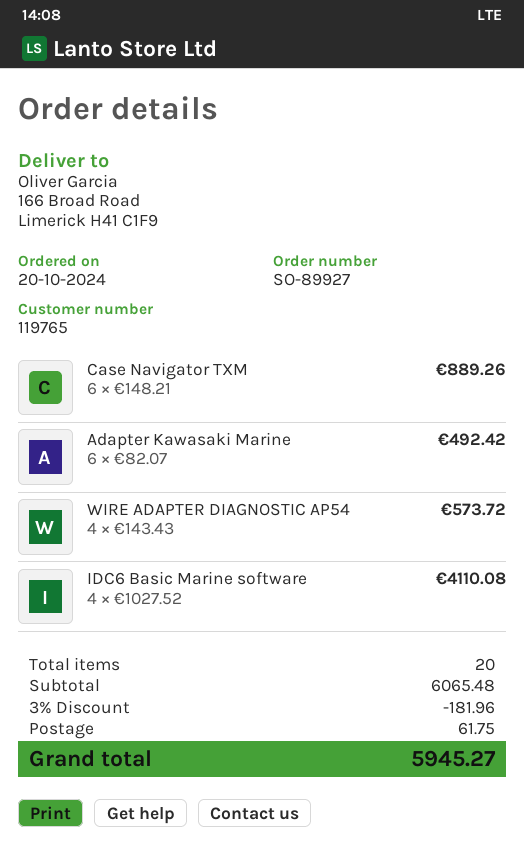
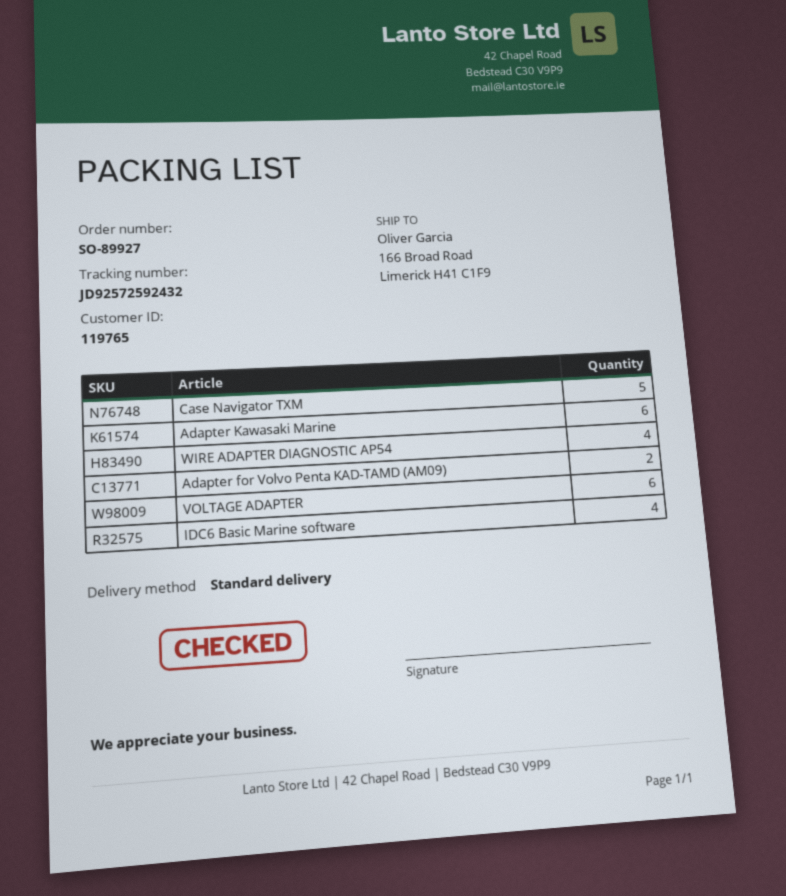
Case Navigator TXM: 6 -> 5
Adapter for Volvo Penta KAD-TAMD (AM09): none -> 2
VOLTAGE ADAPTER: none -> 6

